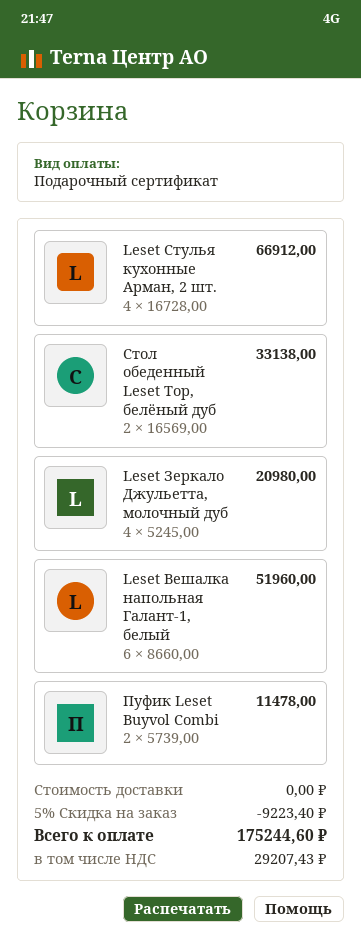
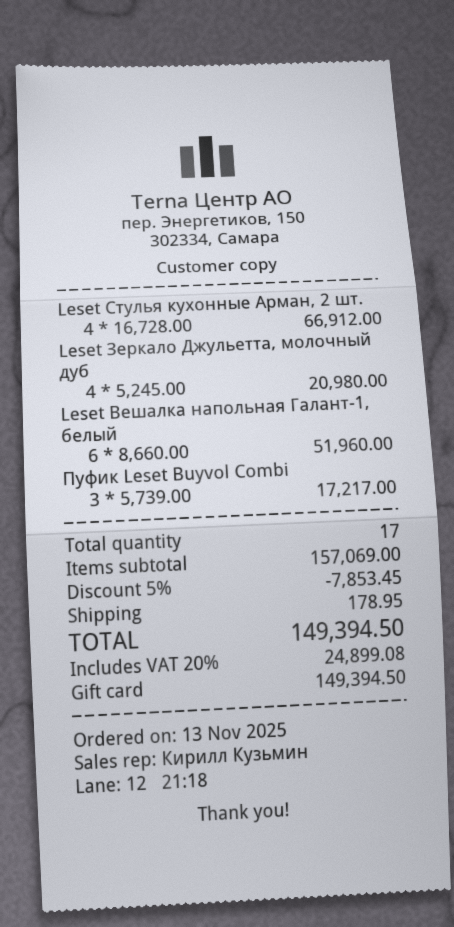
Стол обеденный Leset Тор, белёный дуб: 2 x 16569.00 = 33138.00 -> none
Пуфик Leset Buyvol Combi: 2 x 5739.00 = 11478.00 -> 3 x 5739.00 = 17217.00
discount: 5% = 9223.40 -> 5% = 7853.45
shipping: 0.00 -> 178.95
tax: 29207.43 -> 24899.08
total: 175244.60 -> 149394.50

